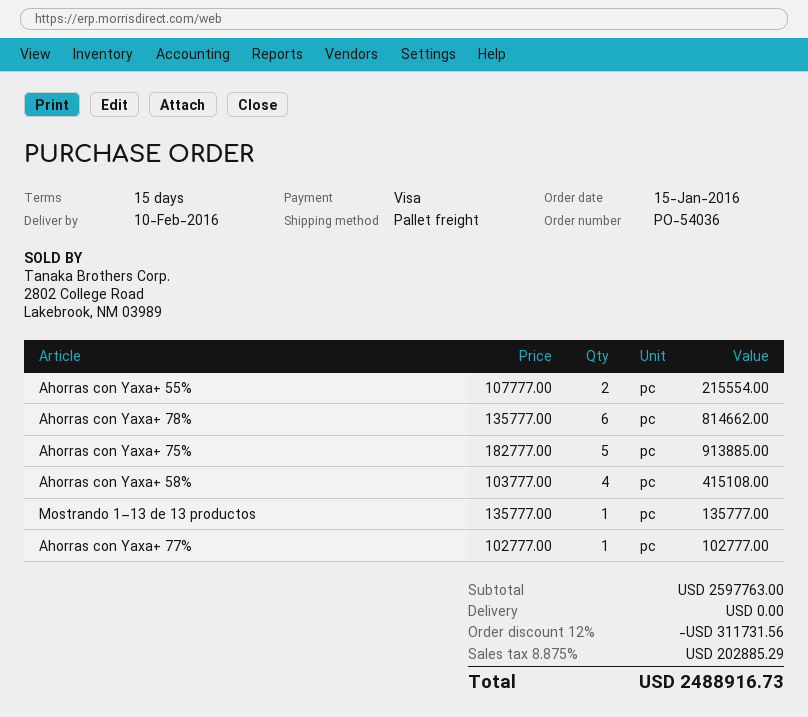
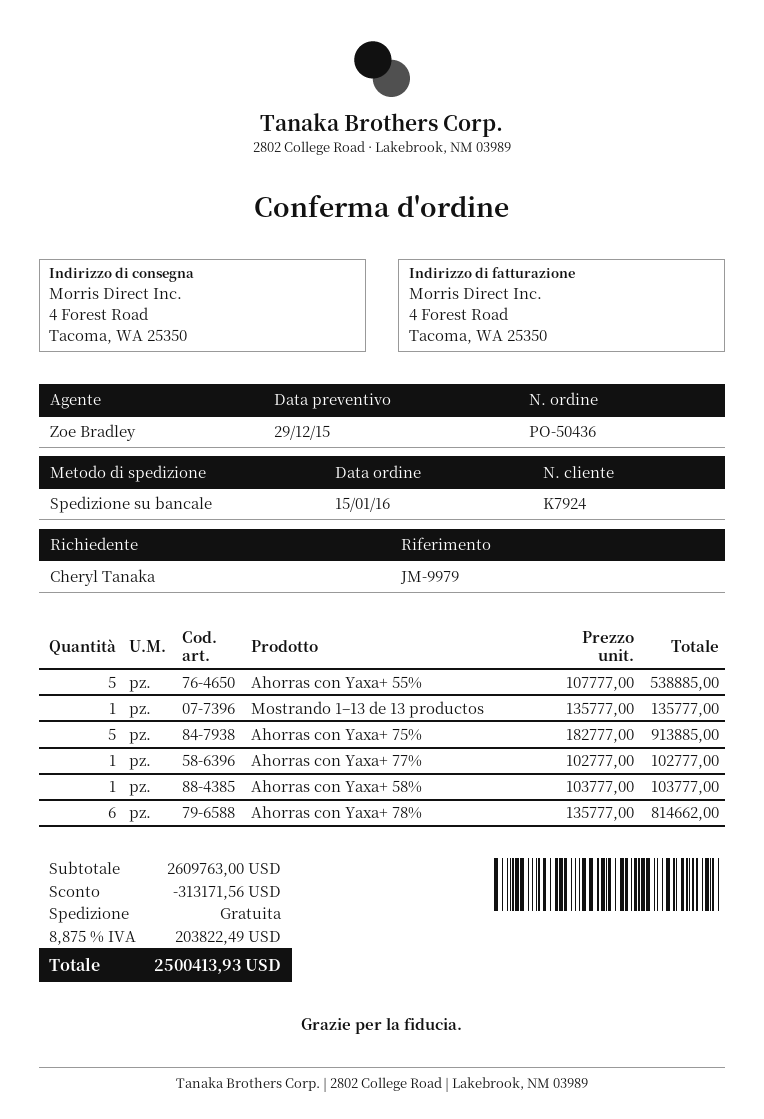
order number: PO-54036 -> PO-50436
Ahorras con Yaxa+ 55%: 2 x 107777.00 = 215554.00 -> 5 x 107777.00 = 538885.00
Ahorras con Yaxa+ 58%: 4 x 103777.00 = 415108.00 -> 1 x 103777.00 = 103777.00
subtotal: 2597763.00 -> 2609763.00
discount: 311731.56 -> 313171.56
tax: 8.875% = 202885.29 -> 8.875% = 203822.49
total: 2488916.73 -> 2500413.93

